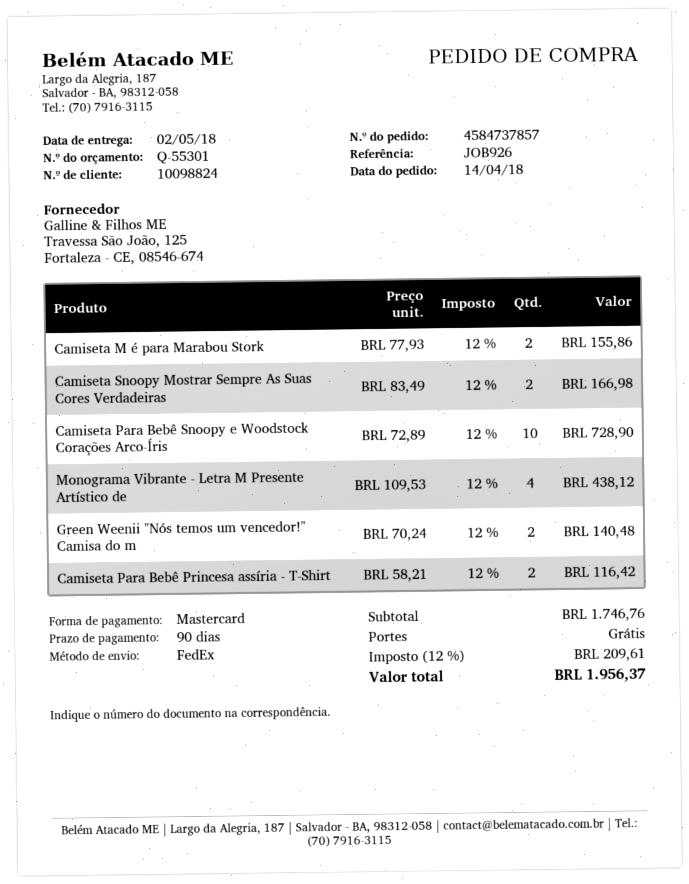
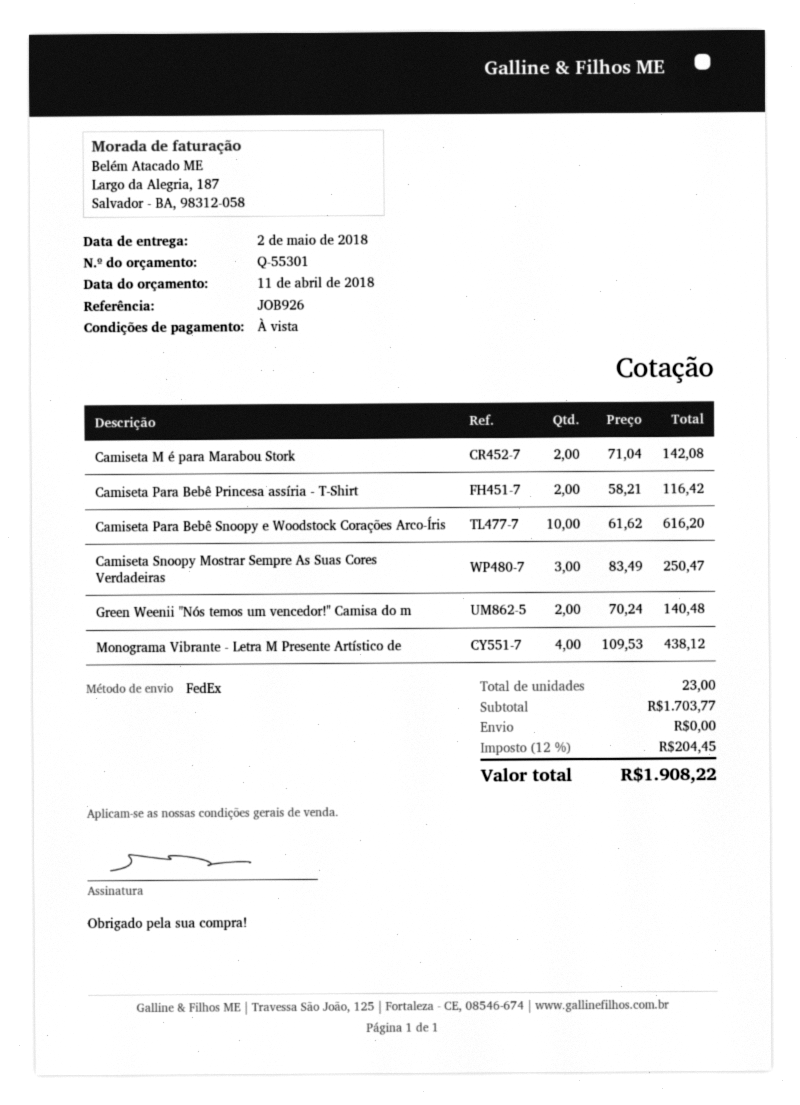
payment terms: 90 days -> on receipt
Camiseta M é para Marabou Stork: 2 x 77.93 = 155.86 -> 2 x 71.04 = 142.08
Camiseta Snoopy Mostrar Sempre As Suas Cores Verdadeiras: 2 x 83.49 = 166.98 -> 3 x 83.49 = 250.47
Camiseta Para Bebê Snoopy e Woodstock Corações Arco-Íris: 10 x 72.89 = 728.90 -> 10 x 61.62 = 616.20
subtotal: 1746.76 -> 1703.77
tax: 12% = 209.61 -> 12% = 204.45
total: 1956.37 -> 1908.22

